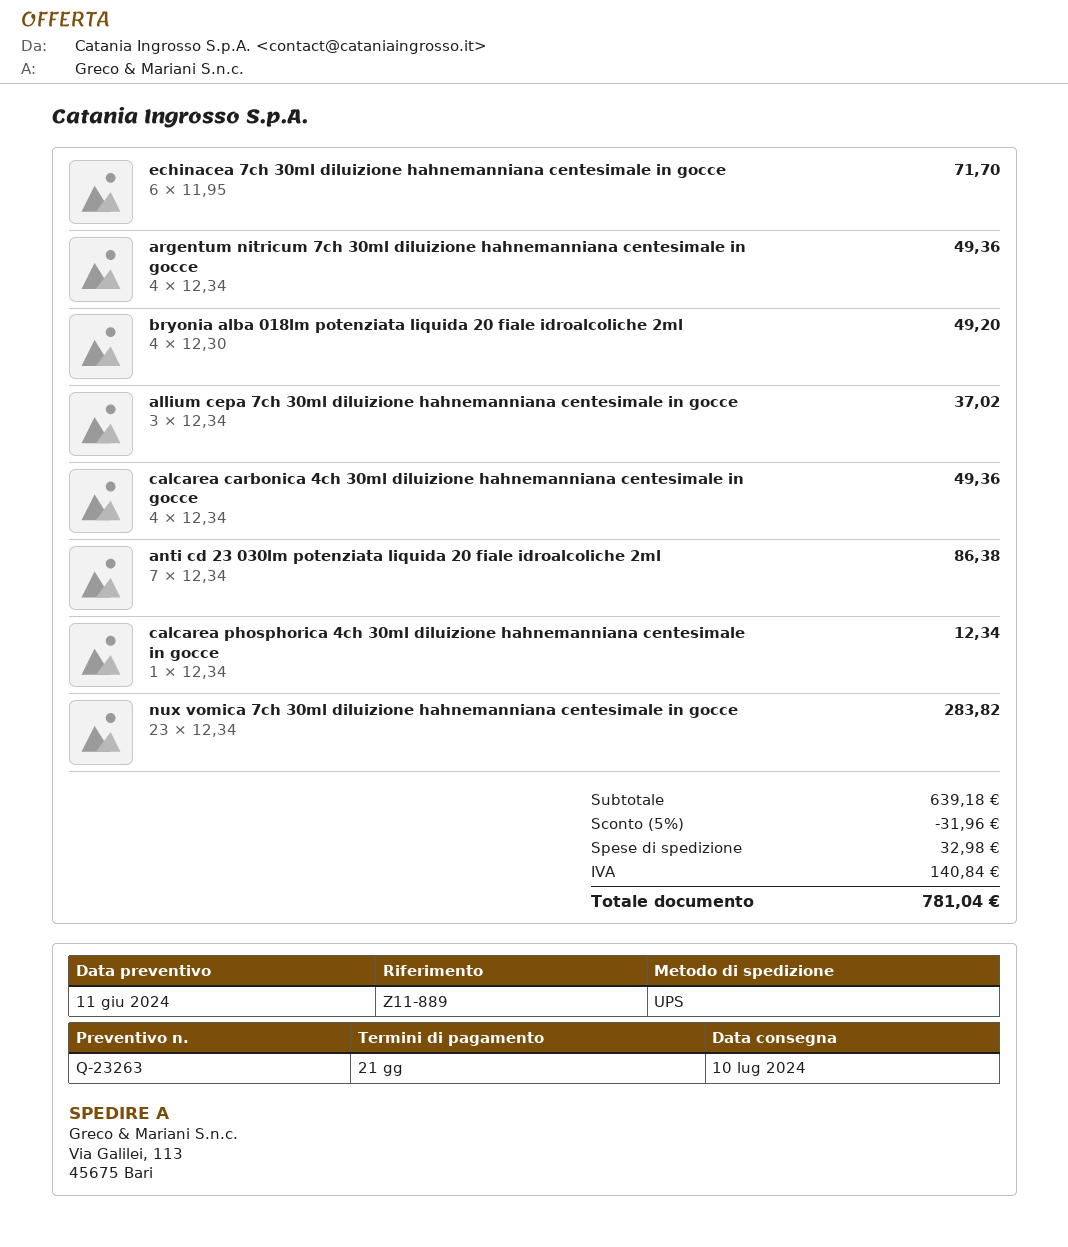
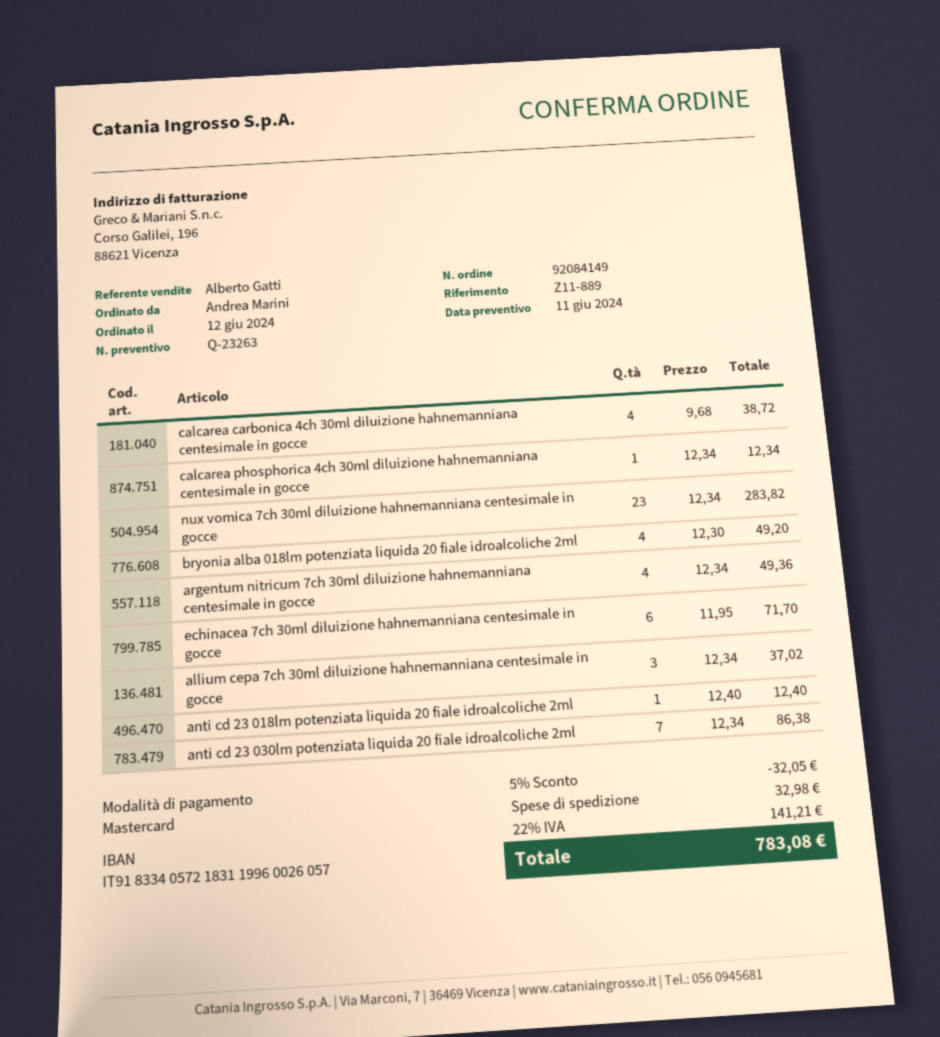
calcarea carbonica 4ch 30ml diluizione hahnemanniana centesimale in gocce: 4 x 12.34 = 49.36 -> 4 x 9.68 = 38.72
anti cd 23 018lm potenziata liquida 20 fiale idroalcoliche 2ml: none -> 1 x 12.40 = 12.40
discount: 5% = 31.96 -> 5% = 32.05
tax: 140.84 -> 141.21
total: 781.04 -> 783.08

